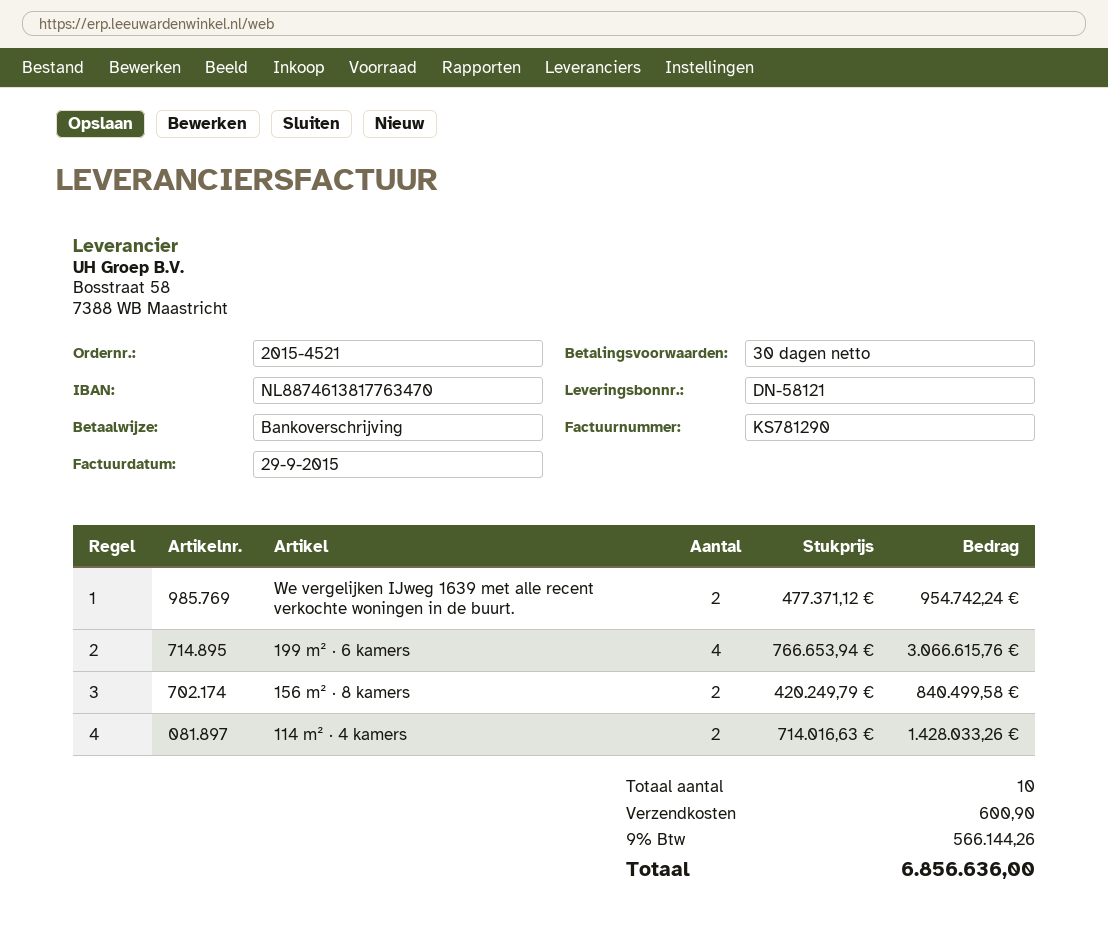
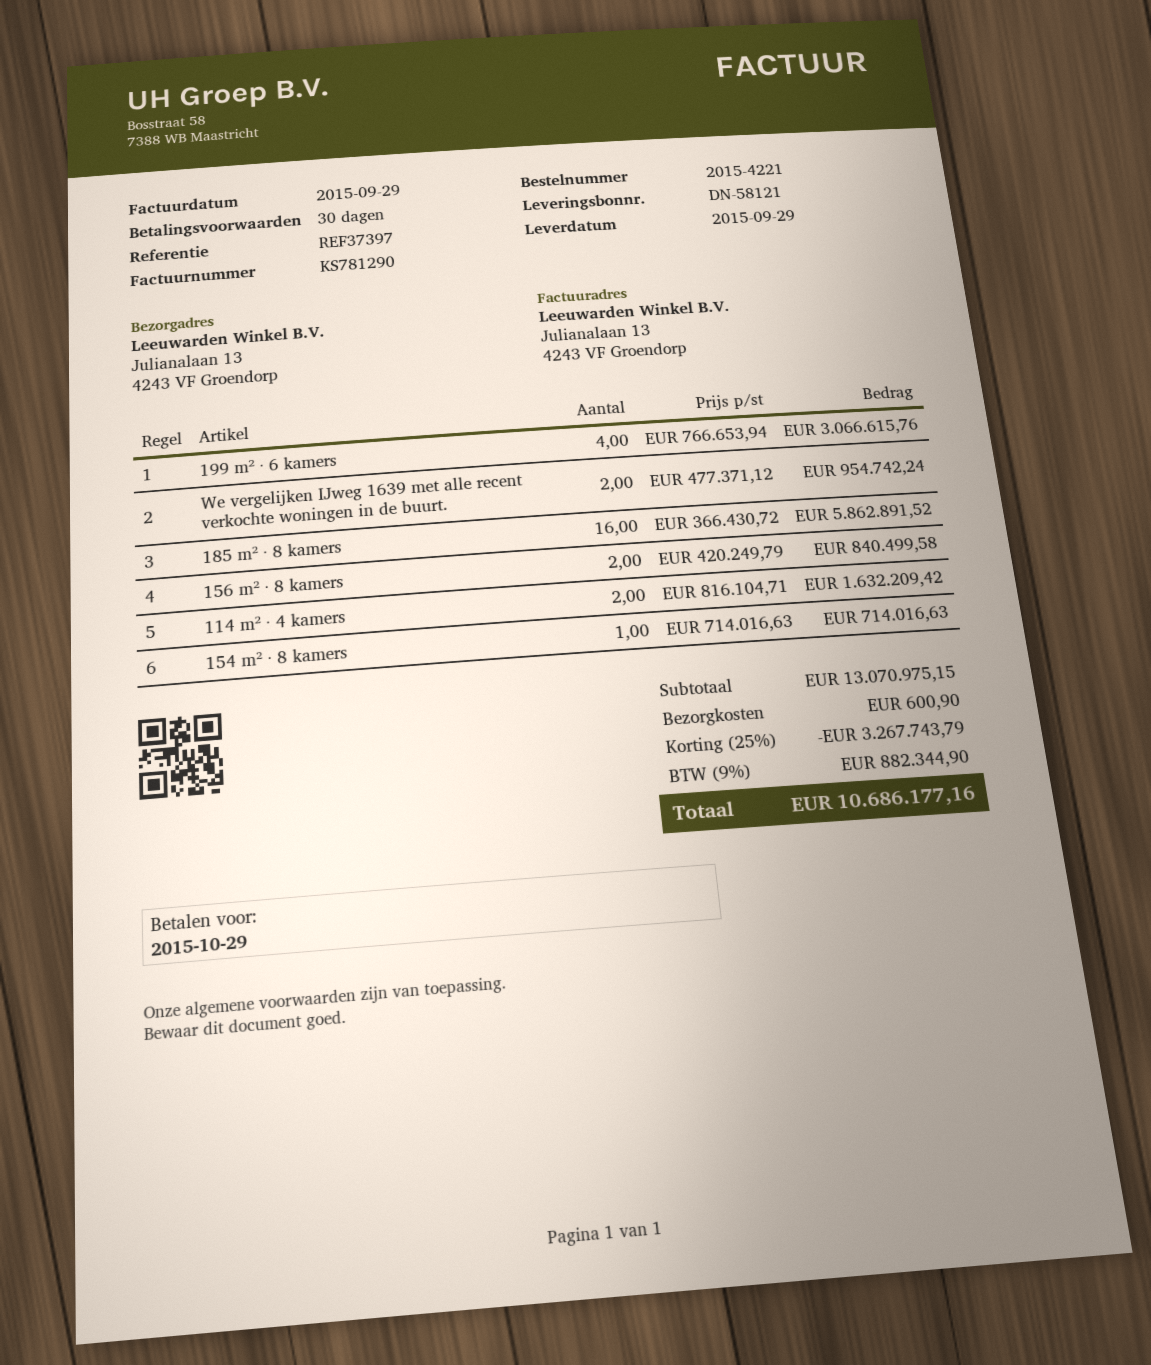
order number: 2015-4521 -> 2015-4221
114 m² · 4 kamers: 2 x 714016.63 = 1428033.26 -> 2 x 816104.71 = 1632209.42
185 m² · 8 kamers: none -> 16 x 366430.72 = 5862891.52
154 m² · 8 kamers: none -> 1 x 714016.63 = 714016.63
discount: none -> 25% = 3267743.79
tax: 9% = 566144.26 -> 9% = 882344.90
total: 6856636.00 -> 10686177.16

